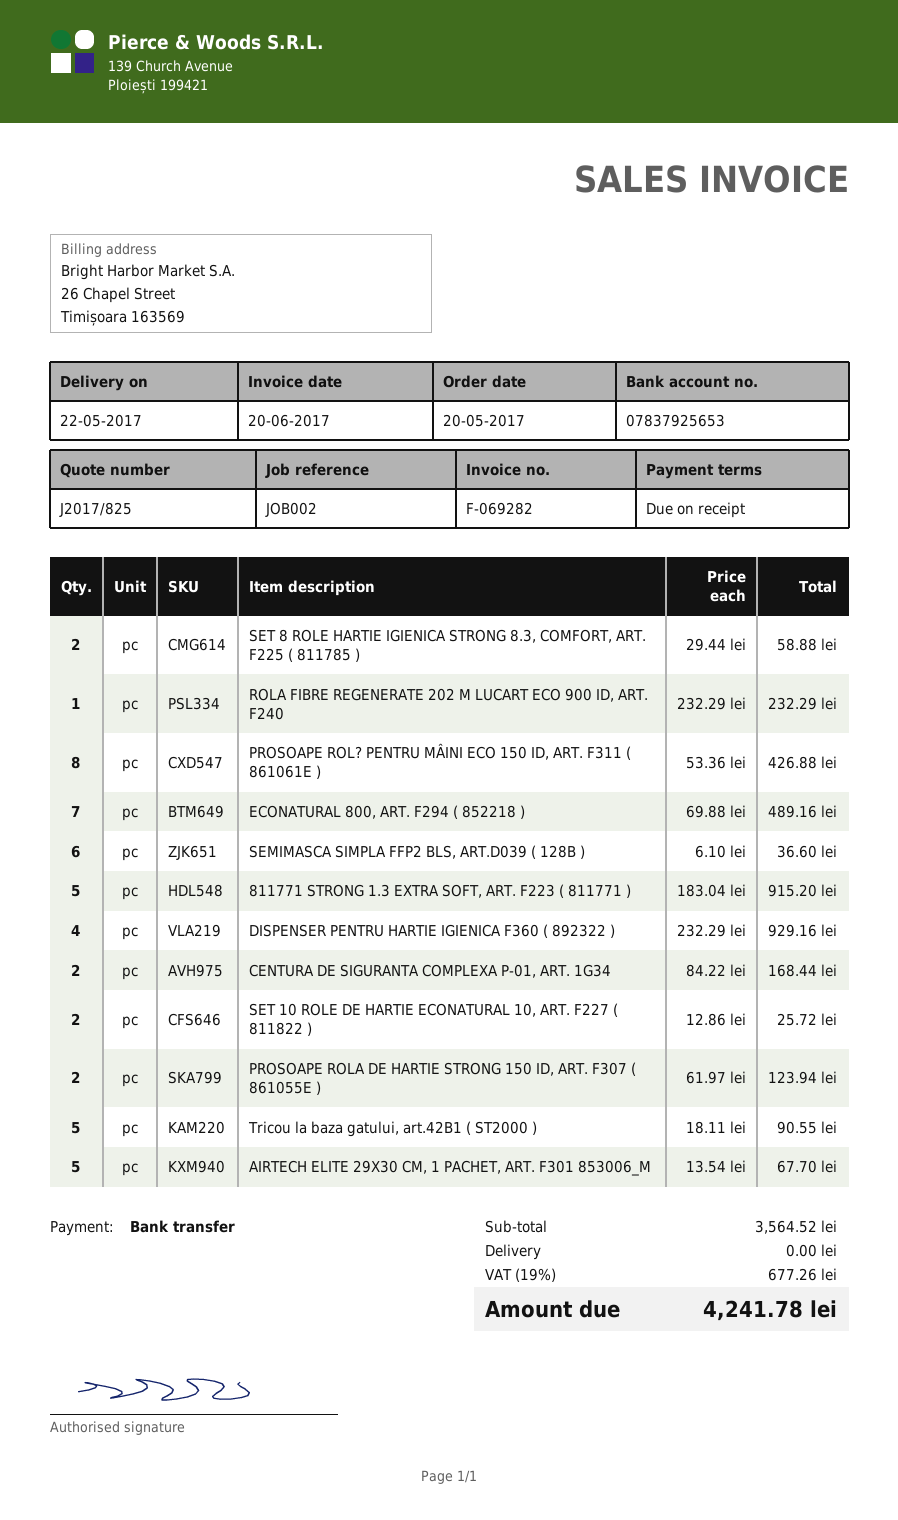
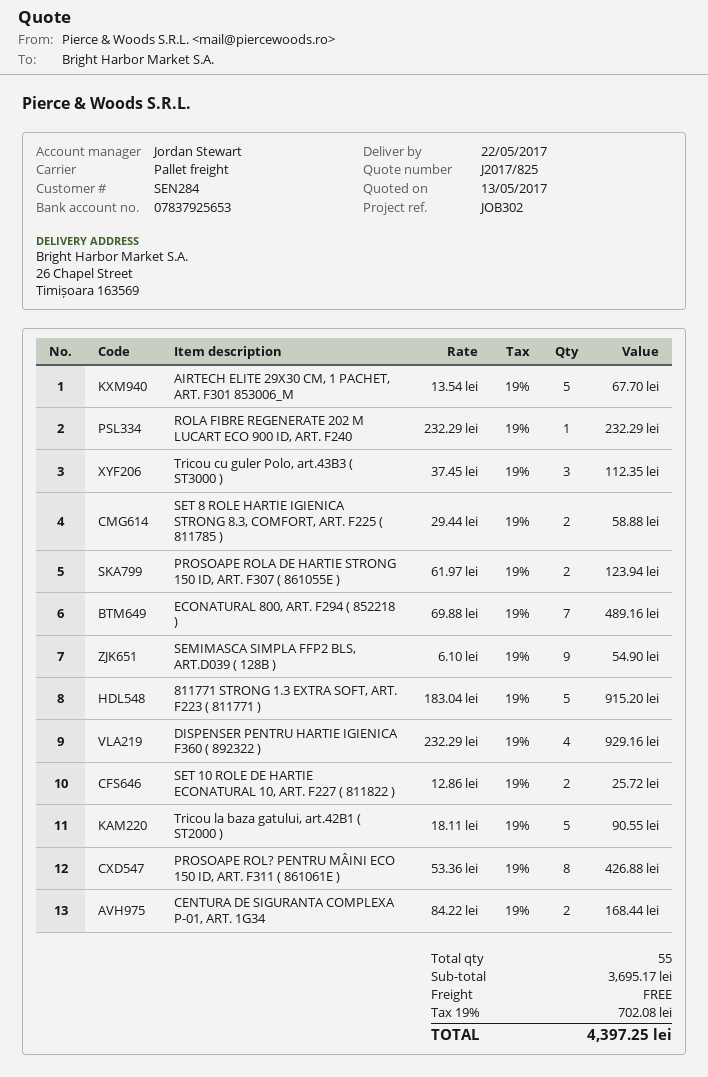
reference: JOB002 -> JOB302
SEMIMASCA SIMPLA FFP2 BLS, ART.D039 ( 128B ): 6 x 6.10 = 36.60 -> 9 x 6.10 = 54.90
Tricou cu guler Polo, art.43B3 ( ST3000 ): none -> 3 x 37.45 = 112.35
subtotal: 3564.52 -> 3695.17
tax: 19% = 677.26 -> 19% = 702.08
total: 4241.78 -> 4397.25

